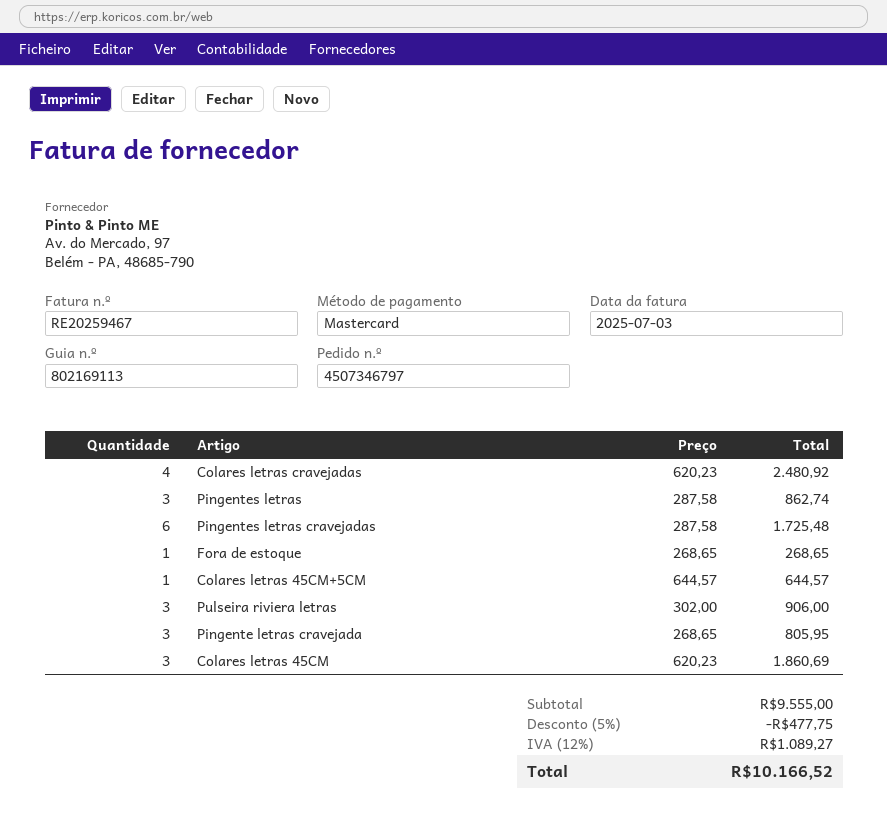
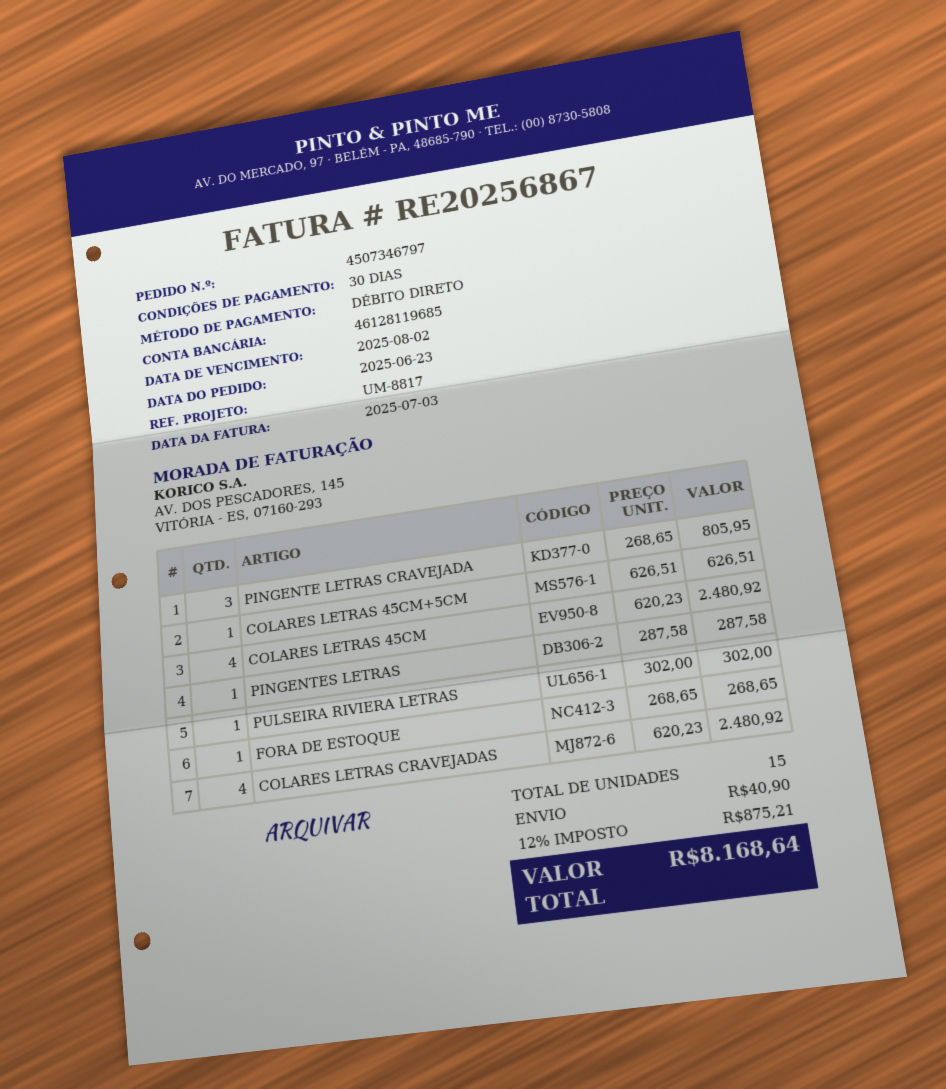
invoice number: RE20259467 -> RE20256867
payment method: Mastercard -> direct debit
Pingentes letras: 3 x 287.58 = 862.74 -> 1 x 287.58 = 287.58
Pingentes letras cravejadas: 6 x 287.58 = 1725.48 -> none
Colares letras 45CM+5CM: 1 x 644.57 = 644.57 -> 1 x 626.51 = 626.51
Pulseira riviera letras: 3 x 302.00 = 906.00 -> 1 x 302.00 = 302.00
Colares letras 45CM: 3 x 620.23 = 1860.69 -> 4 x 620.23 = 2480.92
discount: 5% = 477.75 -> none
shipping: none -> 40.90
tax: 12% = 1089.27 -> 12% = 875.21
total: 10166.52 -> 8168.64

